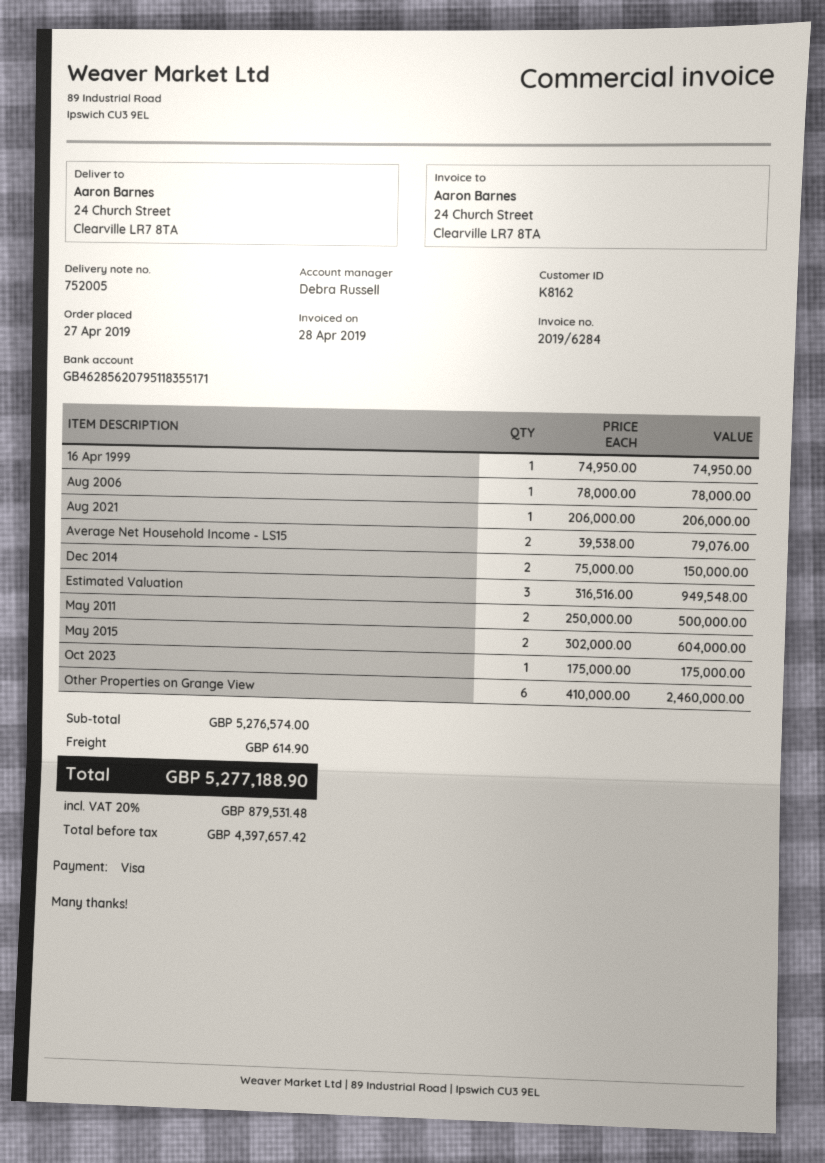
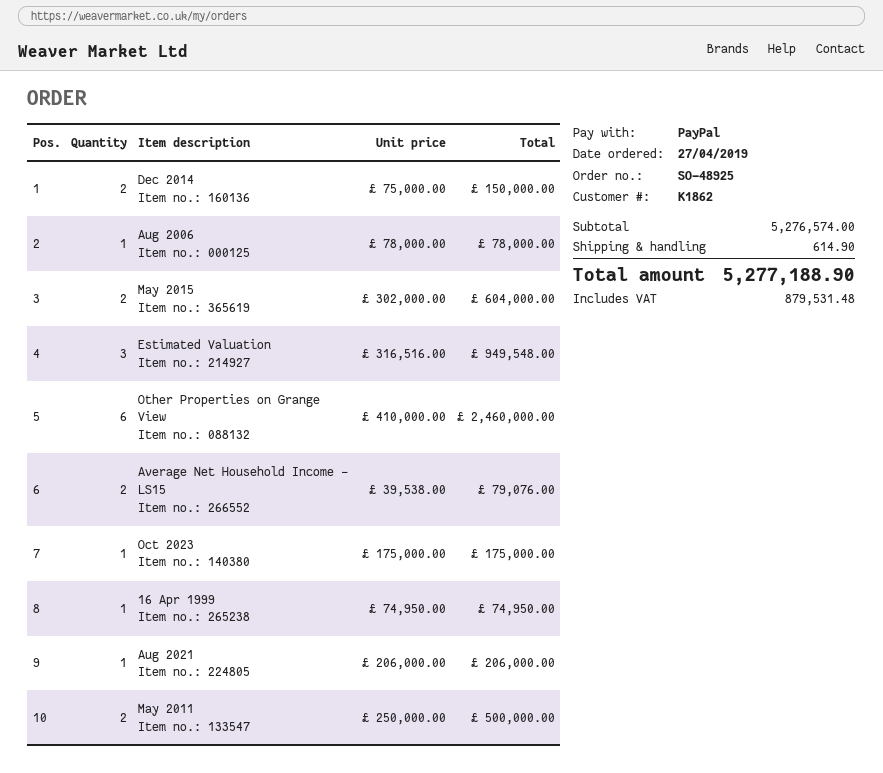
customer number: K8162 -> K1862
payment method: Visa -> PayPal

